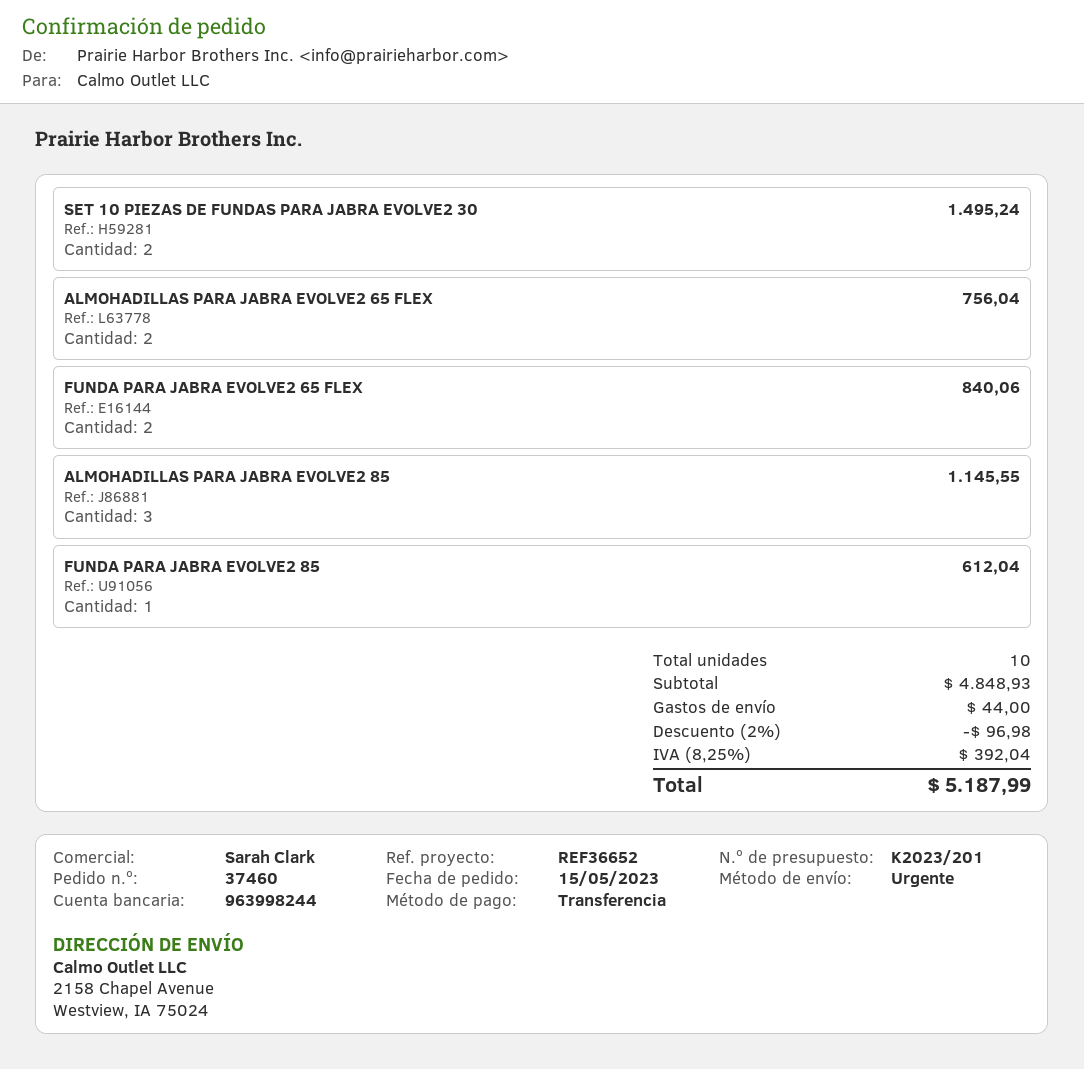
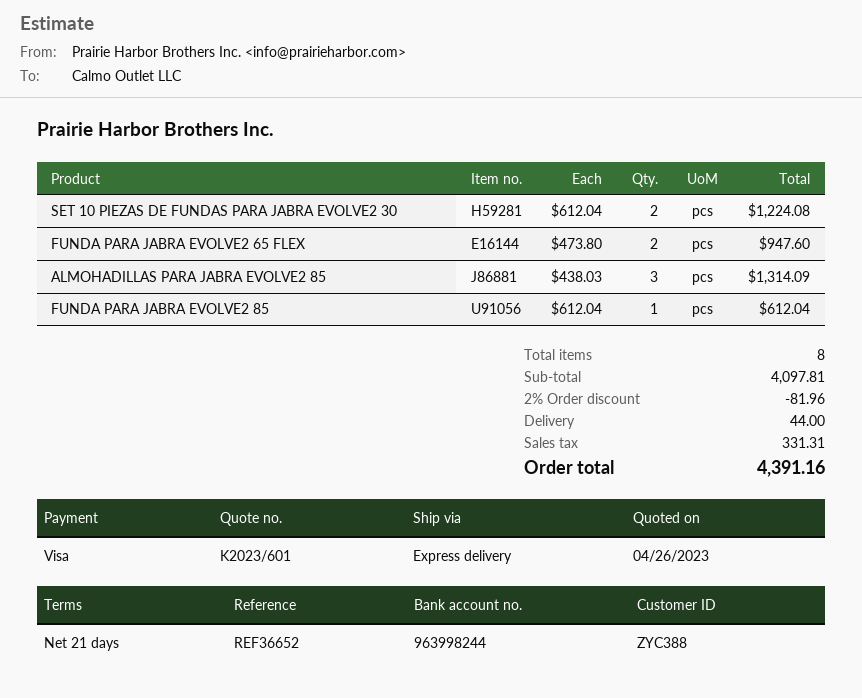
quote number: K2023/201 -> K2023/601
payment method: bank transfer -> Visa
SET 10 PIEZAS DE FUNDAS PARA JABRA EVOLVE2 30: 2 for 1495.24 -> 2 for 1224.08
ALMOHADILLAS PARA JABRA EVOLVE2 65 FLEX: 2 for 756.04 -> none
FUNDA PARA JABRA EVOLVE2 65 FLEX: 2 for 840.06 -> 2 for 947.60
ALMOHADILLAS PARA JABRA EVOLVE2 85: 3 for 1145.55 -> 3 for 1314.09
total quantity: 10 -> 8
subtotal: 4848.93 -> 4097.81
discount: 2% = 96.98 -> 2% = 81.96
tax: 392.04 -> 331.31
total: 5187.99 -> 4391.16

